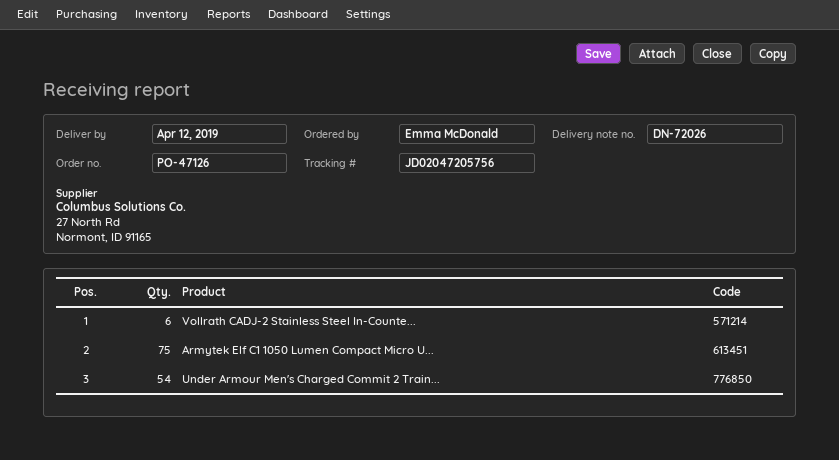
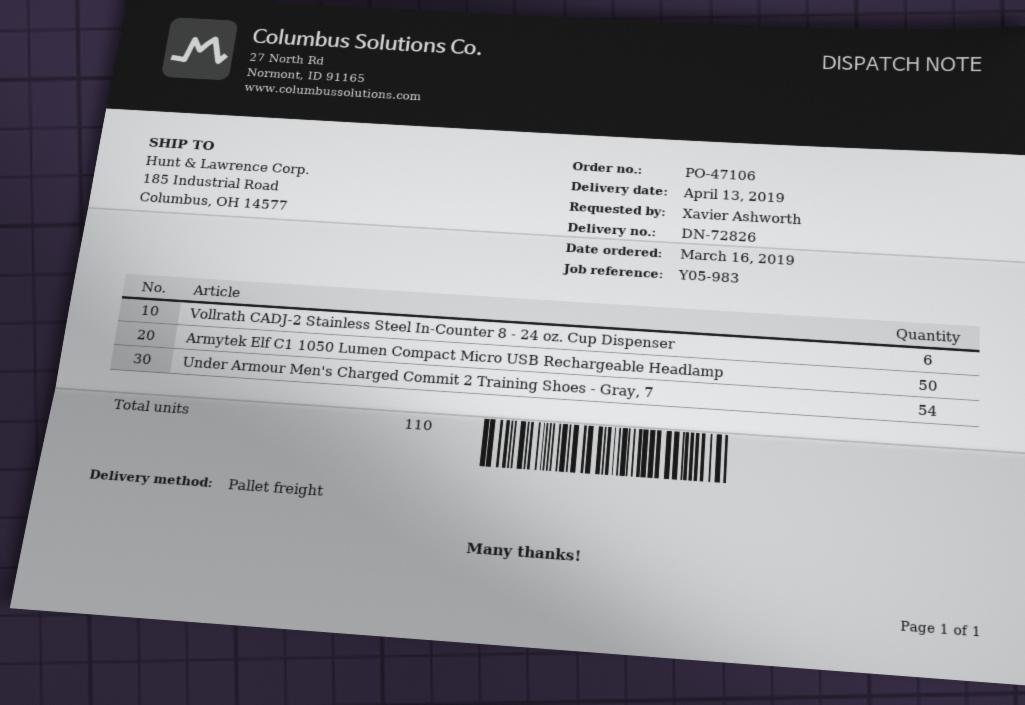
order number: PO-47126 -> PO-47106
delivery note number: DN-72026 -> DN-72826
delivery date: 2019-04-12 -> 2019-04-13
ordered by: Emma McDonald -> Xavier Ashworth
Armytek Elf C1 1050 Lumen Compact Micro U...: 75 -> 50

